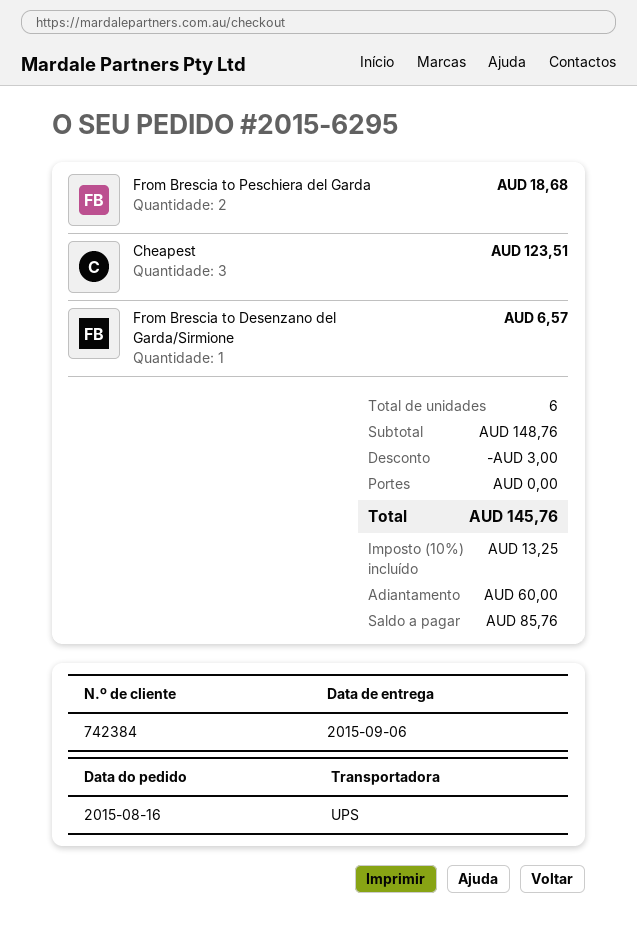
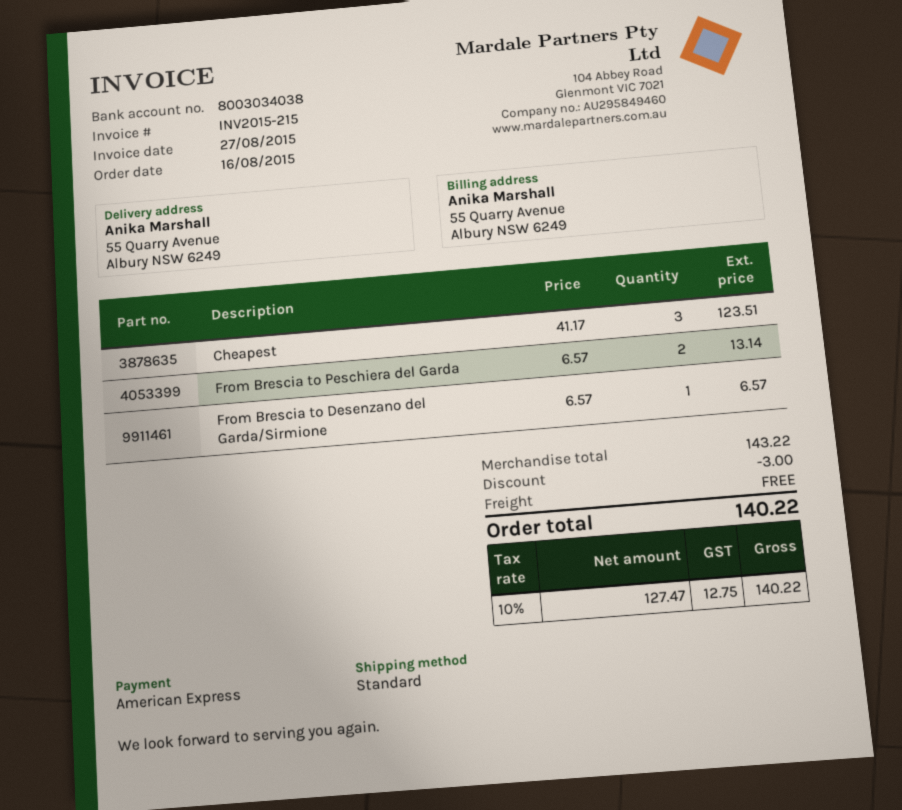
shipping method: UPS -> standard
From Brescia to Peschiera del Garda: 2 for 18.68 -> 2 for 13.14
subtotal: 148.76 -> 143.22
tax: 10% = 13.25 -> 10% = 12.75
total: 145.76 -> 140.22

